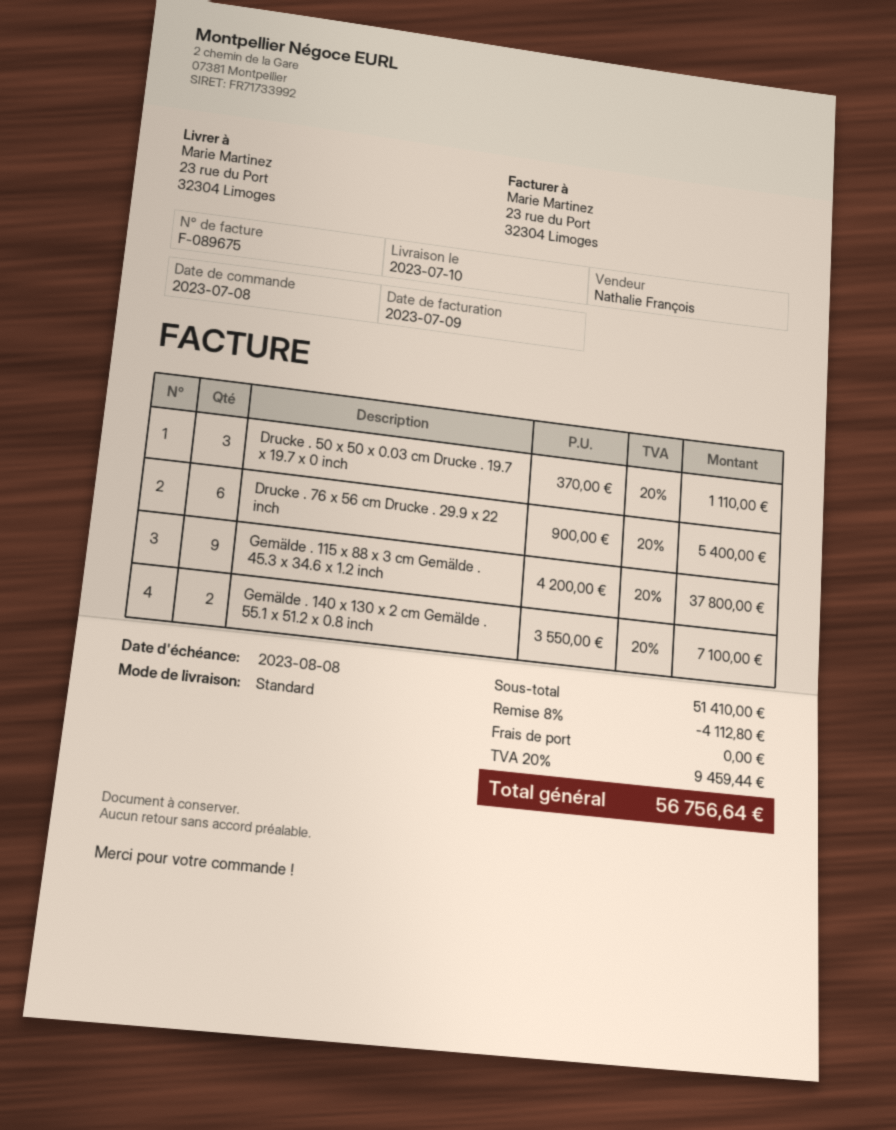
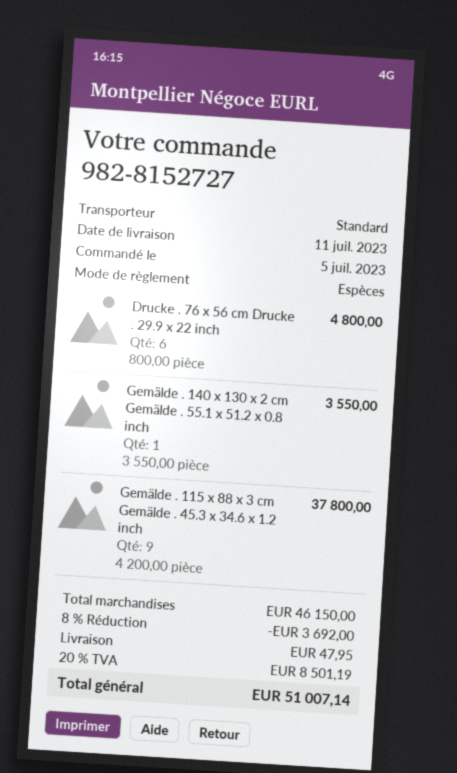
order date: 2023-07-08 -> 2023-07-05
delivery date: 2023-07-10 -> 2023-07-11
Drucke . 50 x 50 x 0.03 cm Drucke . 19.7 x 19.7 x 0 inch: 3 x 370.00 = 1110.00 -> none
Drucke . 76 x 56 cm Drucke . 29.9 x 22 inch: 6 x 900.00 = 5400.00 -> 6 x 800.00 = 4800.00
Gemälde . 140 x 130 x 2 cm Gemälde . 55.1 x 51.2 x 0.8 inch: 2 x 3550.00 = 7100.00 -> 1 x 3550.00 = 3550.00
subtotal: 51410.00 -> 46150.00
discount: 8% = 4112.80 -> 8% = 3692.00
shipping: 0.00 -> 47.95
tax: 20% = 9459.44 -> 20% = 8501.19
total: 56756.64 -> 51007.14

